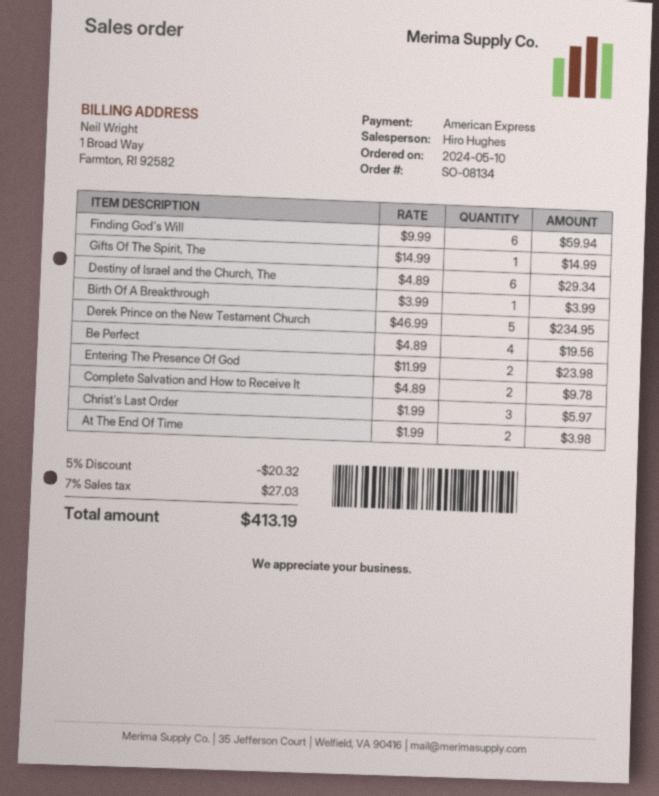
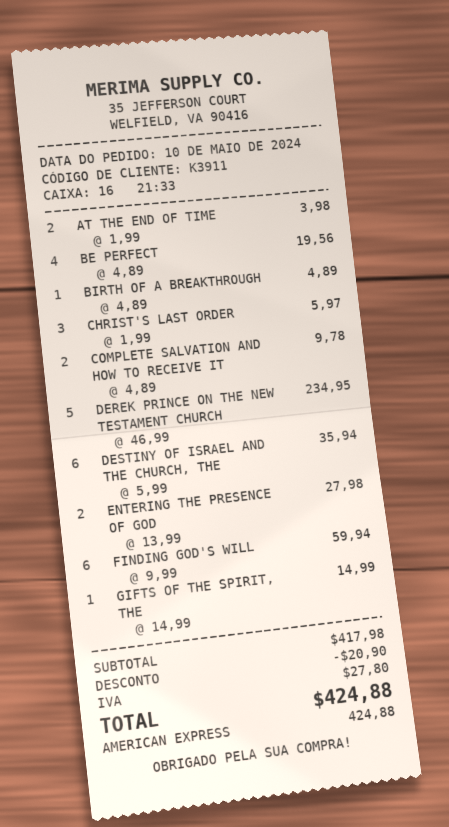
Destiny of Israel and the Church, The: 6 x 4.89 = 29.34 -> 6 x 5.99 = 35.94
Birth Of A Breakthrough: 1 x 3.99 = 3.99 -> 1 x 4.89 = 4.89
Entering The Presence Of God: 2 x 11.99 = 23.98 -> 2 x 13.99 = 27.98
discount: 20.32 -> 20.90
tax: 27.03 -> 27.80
total: 413.19 -> 424.88

